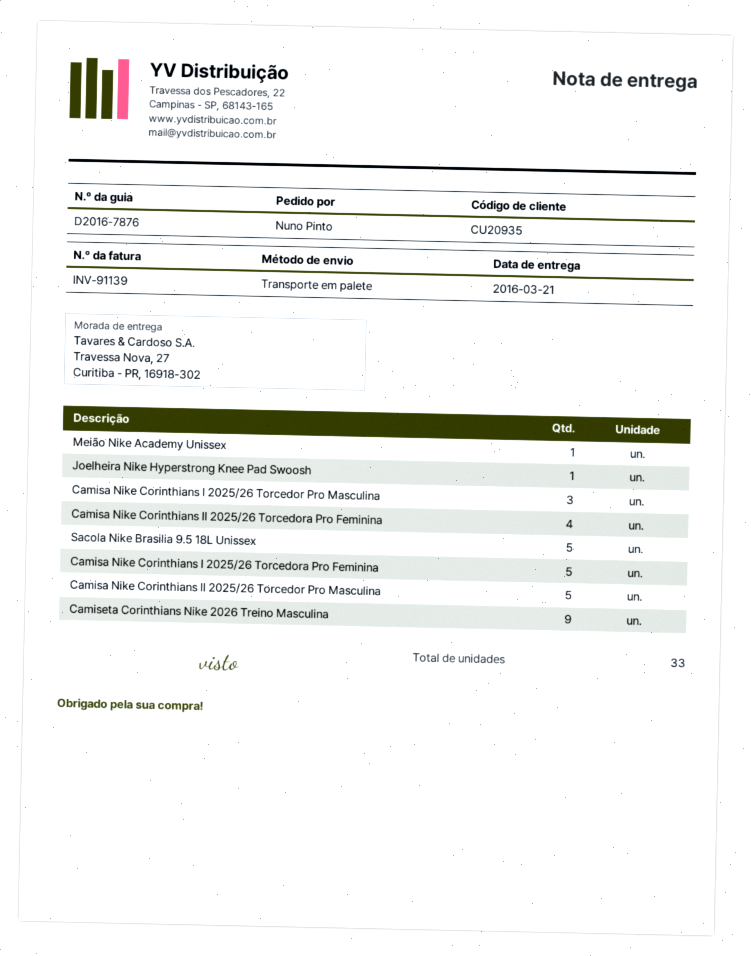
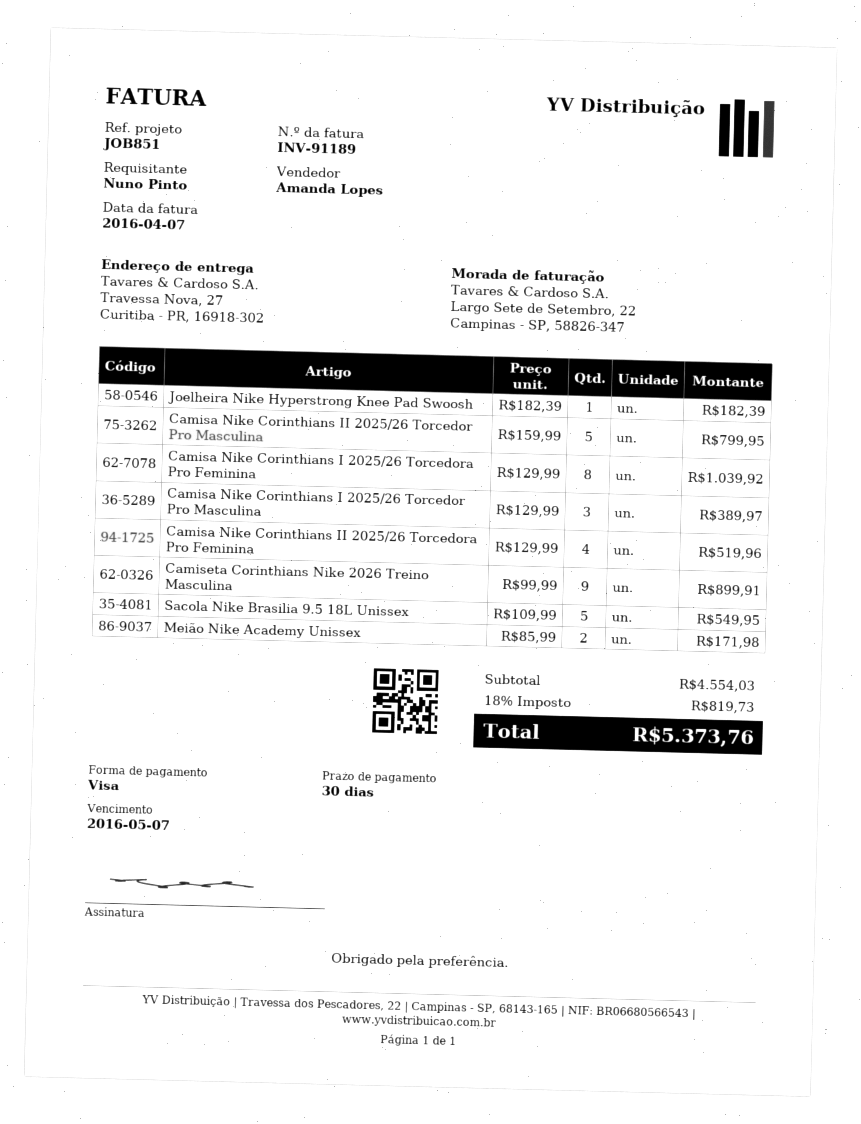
invoice number: INV-91139 -> INV-91189
Meião Nike Academy Unissex: 1 -> 2
Camisa Nike Corinthians I 2025/26 Torcedora Pro Feminina: 5 -> 8

